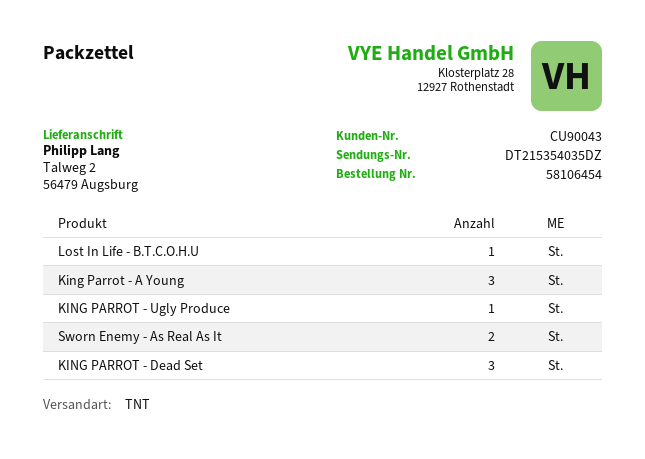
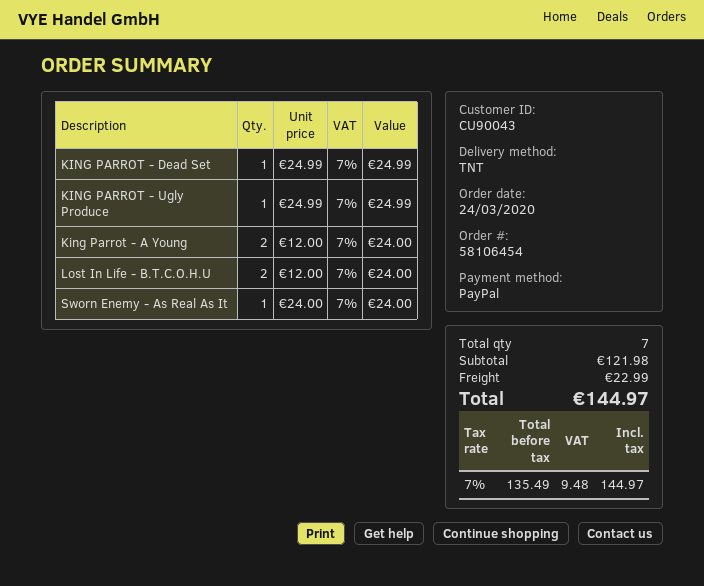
Lost In Life - B.T.C.O.H.U: 1 -> 2
King Parrot - A Young: 3 -> 2
Sworn Enemy - As Real As It: 2 -> 1
KING PARROT - Dead Set: 3 -> 1

